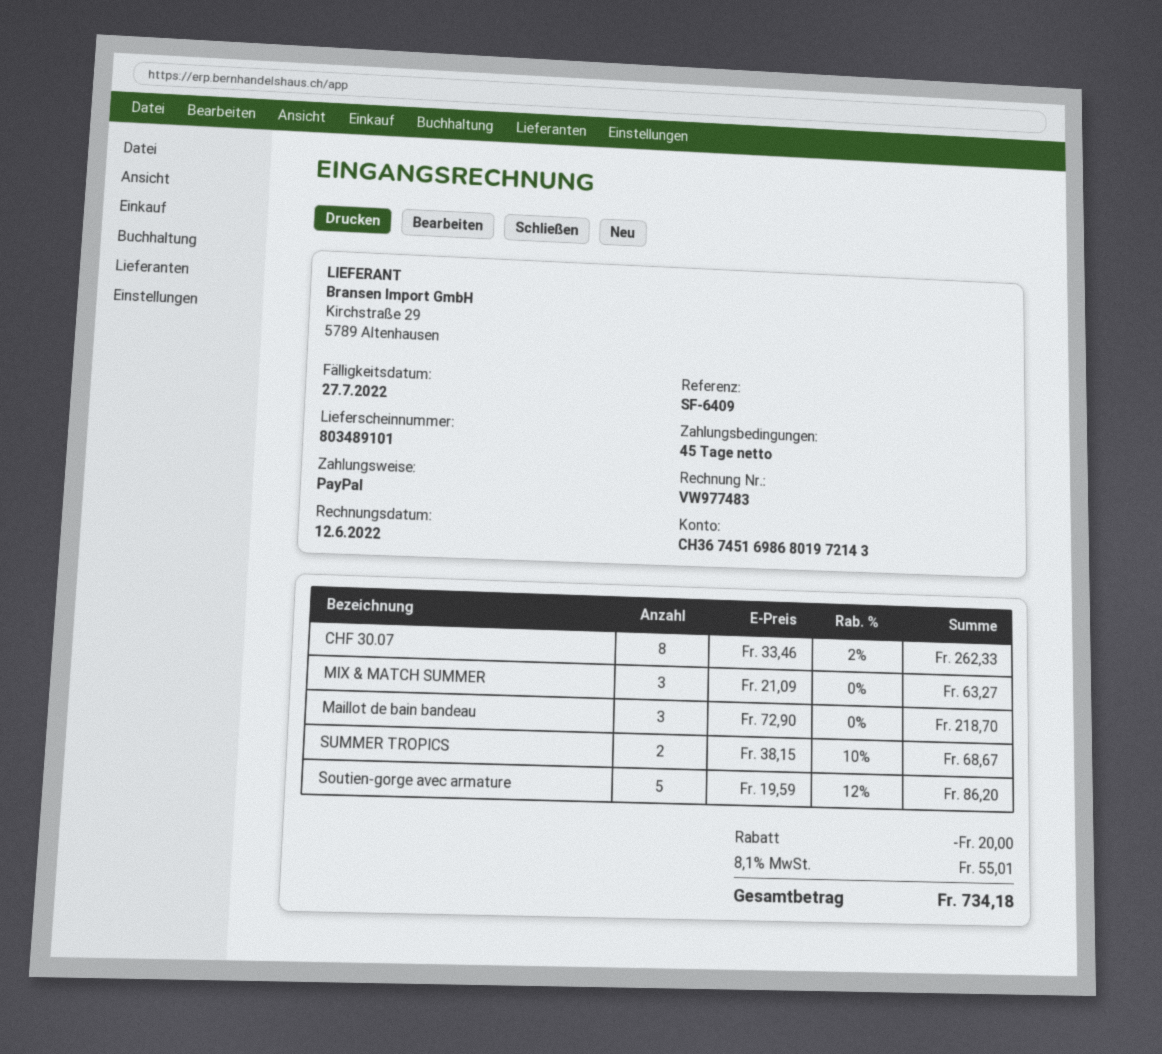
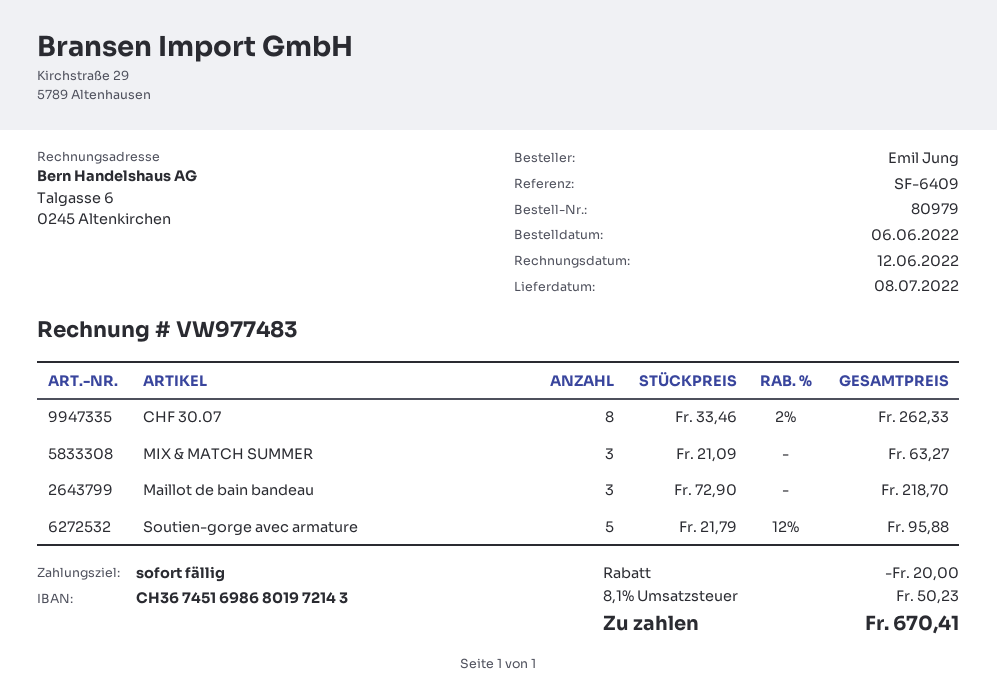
payment terms: 45 days -> on receipt
SUMMER TROPICS: 2 x 38.15 - 10% = 68.67 -> none
Soutien-gorge avec armature: 5 x 19.59 - 12% = 86.20 -> 5 x 21.79 - 12% = 95.88
tax: 8.1% = 55.01 -> 8.1% = 50.23
total: 734.18 -> 670.41

